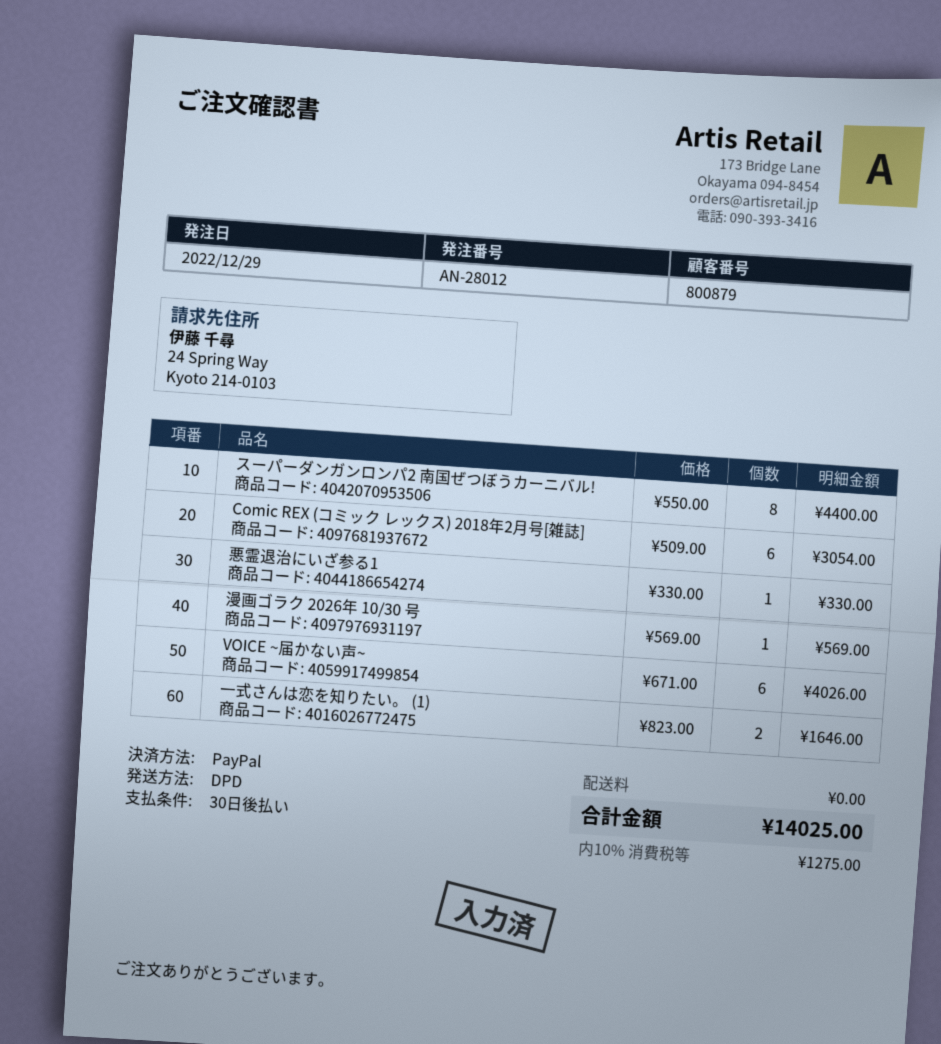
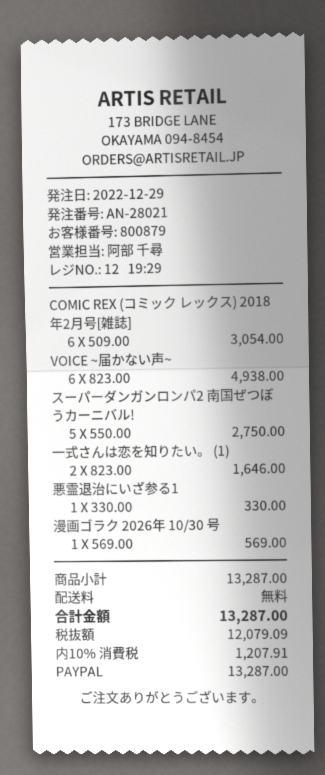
order number: AN-28012 -> AN-28021
スーパーダンガンロンパ2 南国ぜつぼうカーニバル!: 8 x 550.00 = 4400.00 -> 5 x 550.00 = 2750.00
VOICE ~届かない声~: 6 x 671.00 = 4026.00 -> 6 x 823.00 = 4938.00
tax: 10% = 1275.00 -> 10% = 1207.91
total: 14025.00 -> 13287.00

